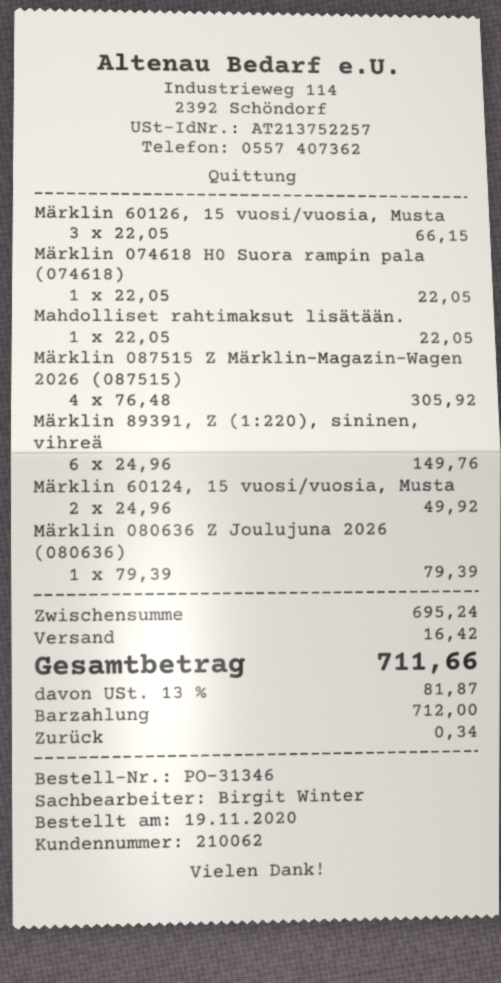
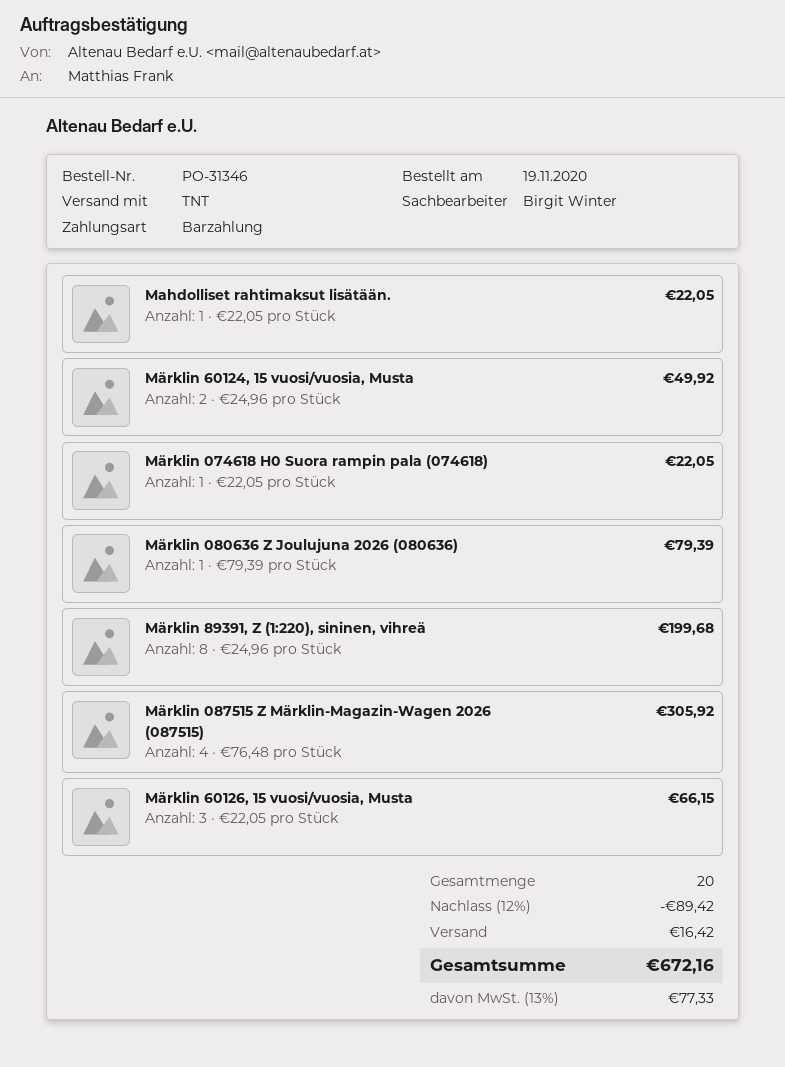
Märklin 89391, Z (1:220), sininen, vihreä: 6 x 24.96 = 149.76 -> 8 x 24.96 = 199.68
discount: none -> 12% = 89.42
tax: 13% = 81.87 -> 13% = 77.33
total: 711.66 -> 672.16

